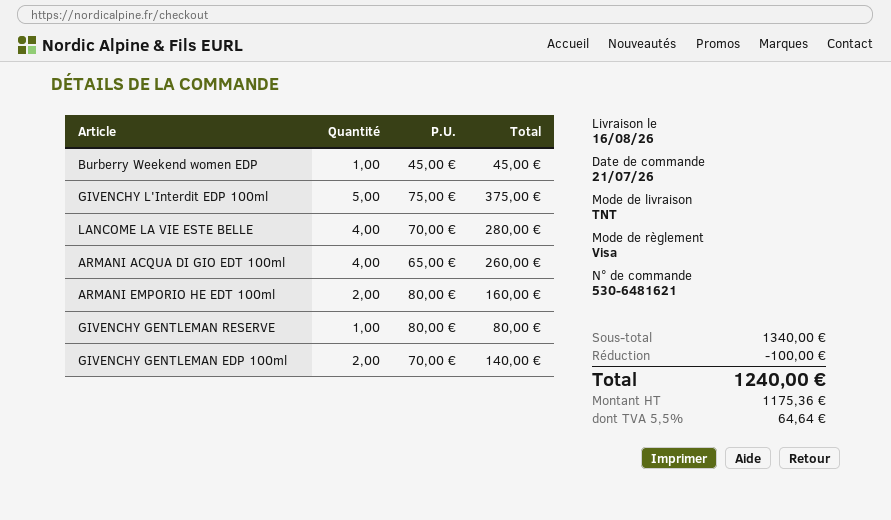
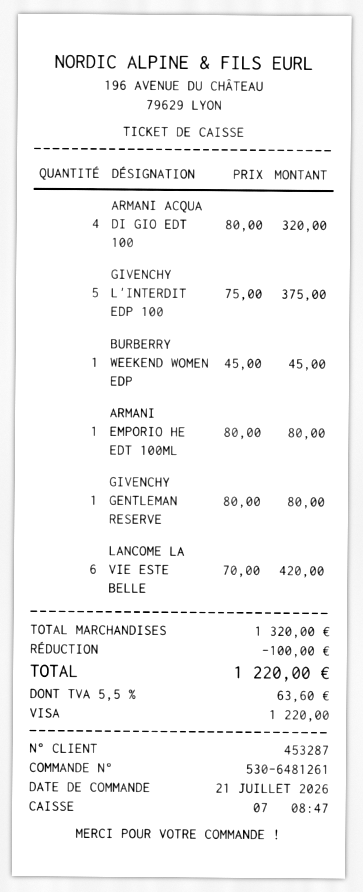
order number: 530-6481621 -> 530-6481261
LANCOME LA VIE ESTE BELLE: 4 x 70.00 = 280.00 -> 6 x 70.00 = 420.00
ARMANI ACQUA DI GIO EDT 100ml: 4 x 65.00 = 260.00 -> 4 x 80.00 = 320.00
ARMANI EMPORIO HE EDT 100ml: 2 x 80.00 = 160.00 -> 1 x 80.00 = 80.00
GIVENCHY GENTLEMAN EDP 100ml: 2 x 70.00 = 140.00 -> none
subtotal: 1340.00 -> 1320.00
tax: 5.5% = 64.64 -> 5.5% = 63.60
total: 1240.00 -> 1220.00

